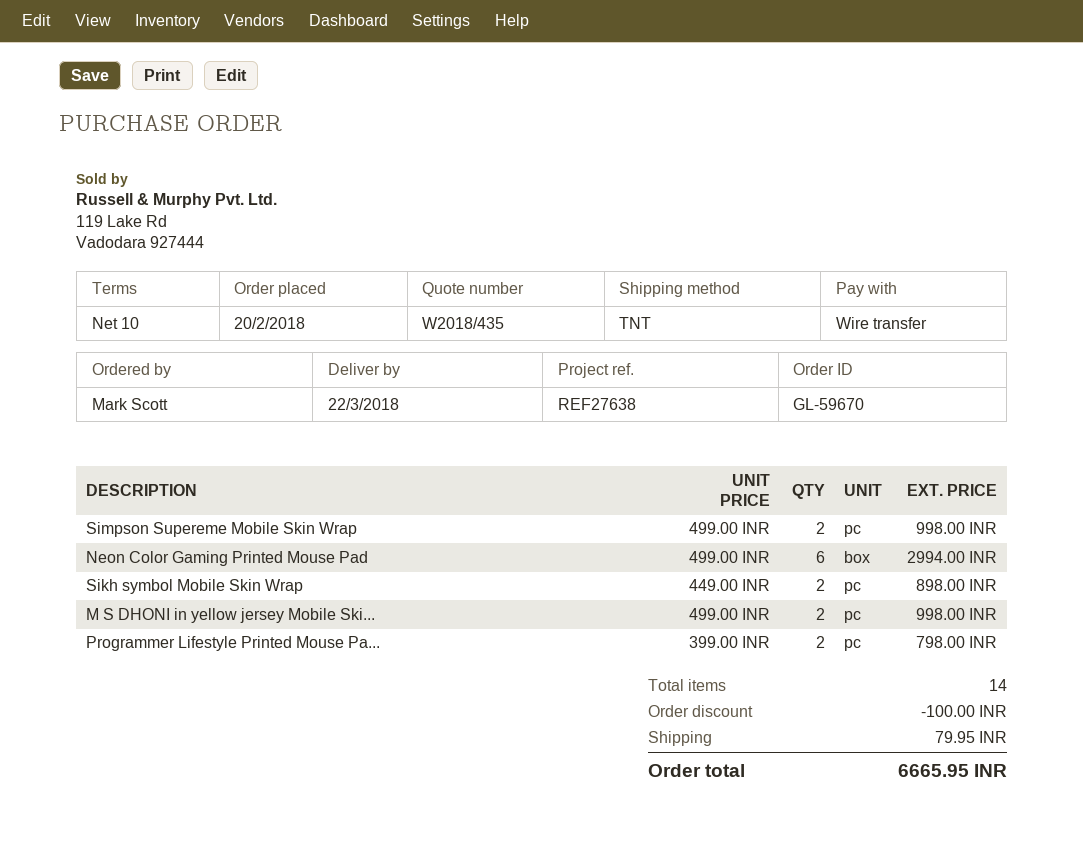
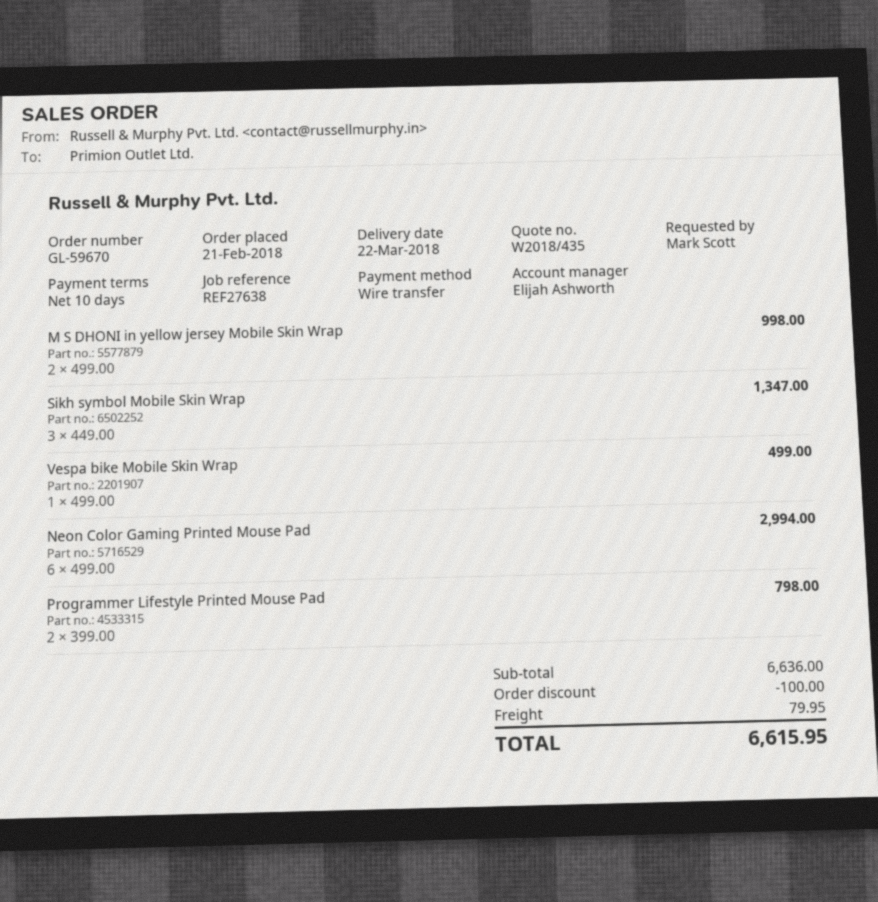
order date: 2018-02-20 -> 2018-02-21
Simpson Supereme Mobile Skin Wrap: 2 x 499.00 = 998.00 -> none
Sikh symbol Mobile Skin Wrap: 2 x 449.00 = 898.00 -> 3 x 449.00 = 1347.00
Vespa bike Mobile Skin Wrap: none -> 1 x 499.00 = 499.00
total: 6665.95 -> 6615.95

